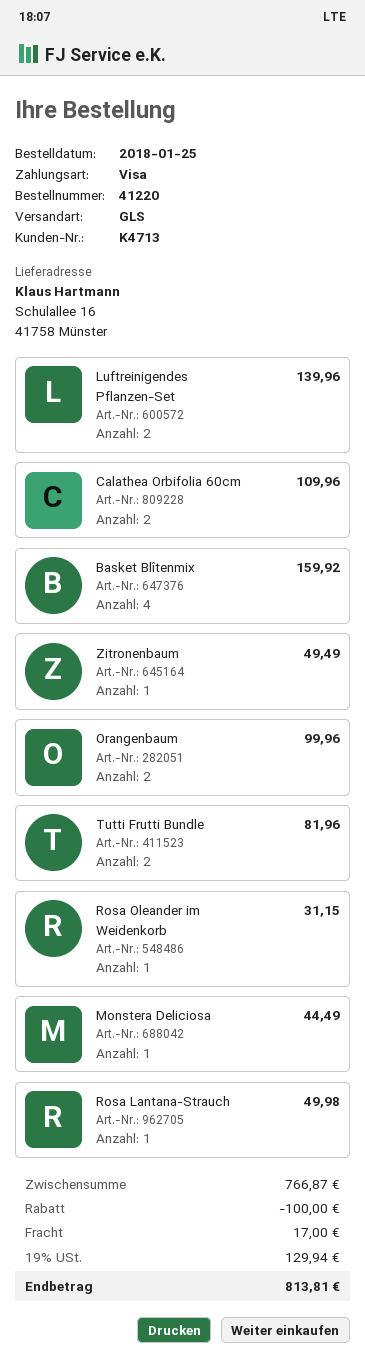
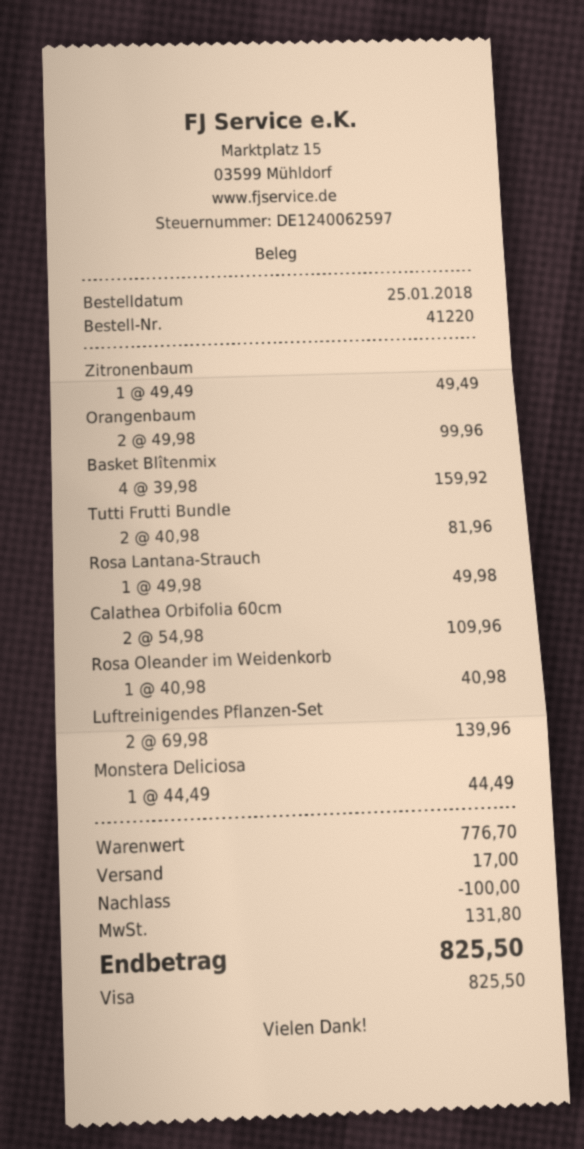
Rosa Oleander im Weidenkorb: 1 for 31.15 -> 1 for 40.98
subtotal: 766.87 -> 776.70
tax: 129.94 -> 131.80
total: 813.81 -> 825.50

